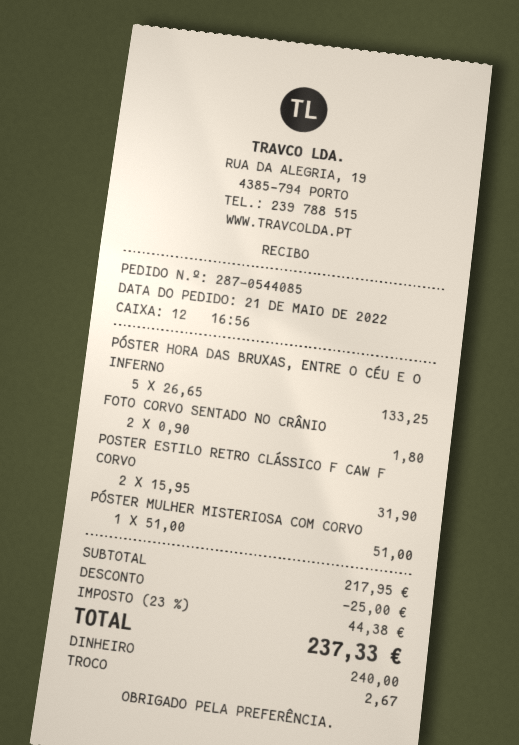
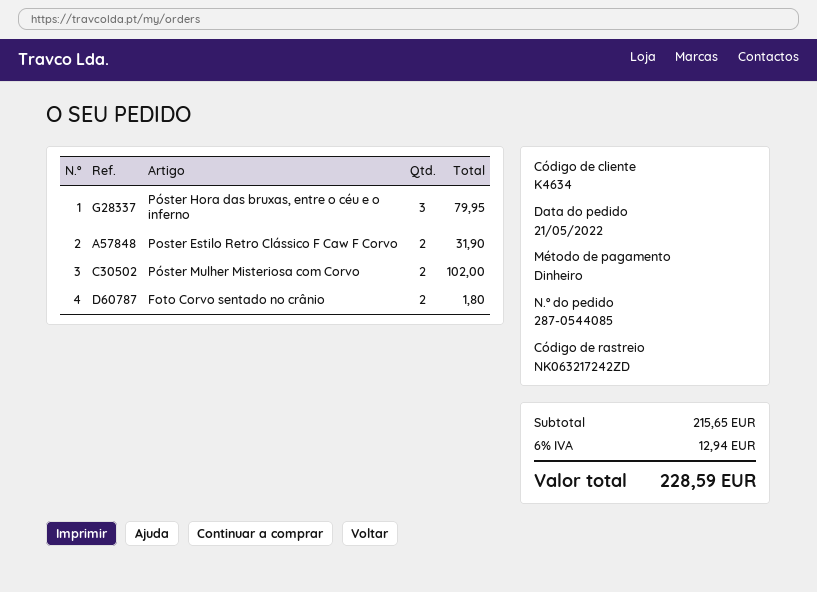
PÓSTER HORA DAS BRUXAS, ENTRE O CÉU E O INFERNO: 5 for 133.25 -> 3 for 79.95
PÓSTER MULHER MISTERIOSA COM CORVO: 1 for 51.00 -> 2 for 102.00
subtotal: 217.95 -> 215.65
discount: 25.00 -> none
tax: 23% = 44.38 -> 6% = 12.94
total: 237.33 -> 228.59

